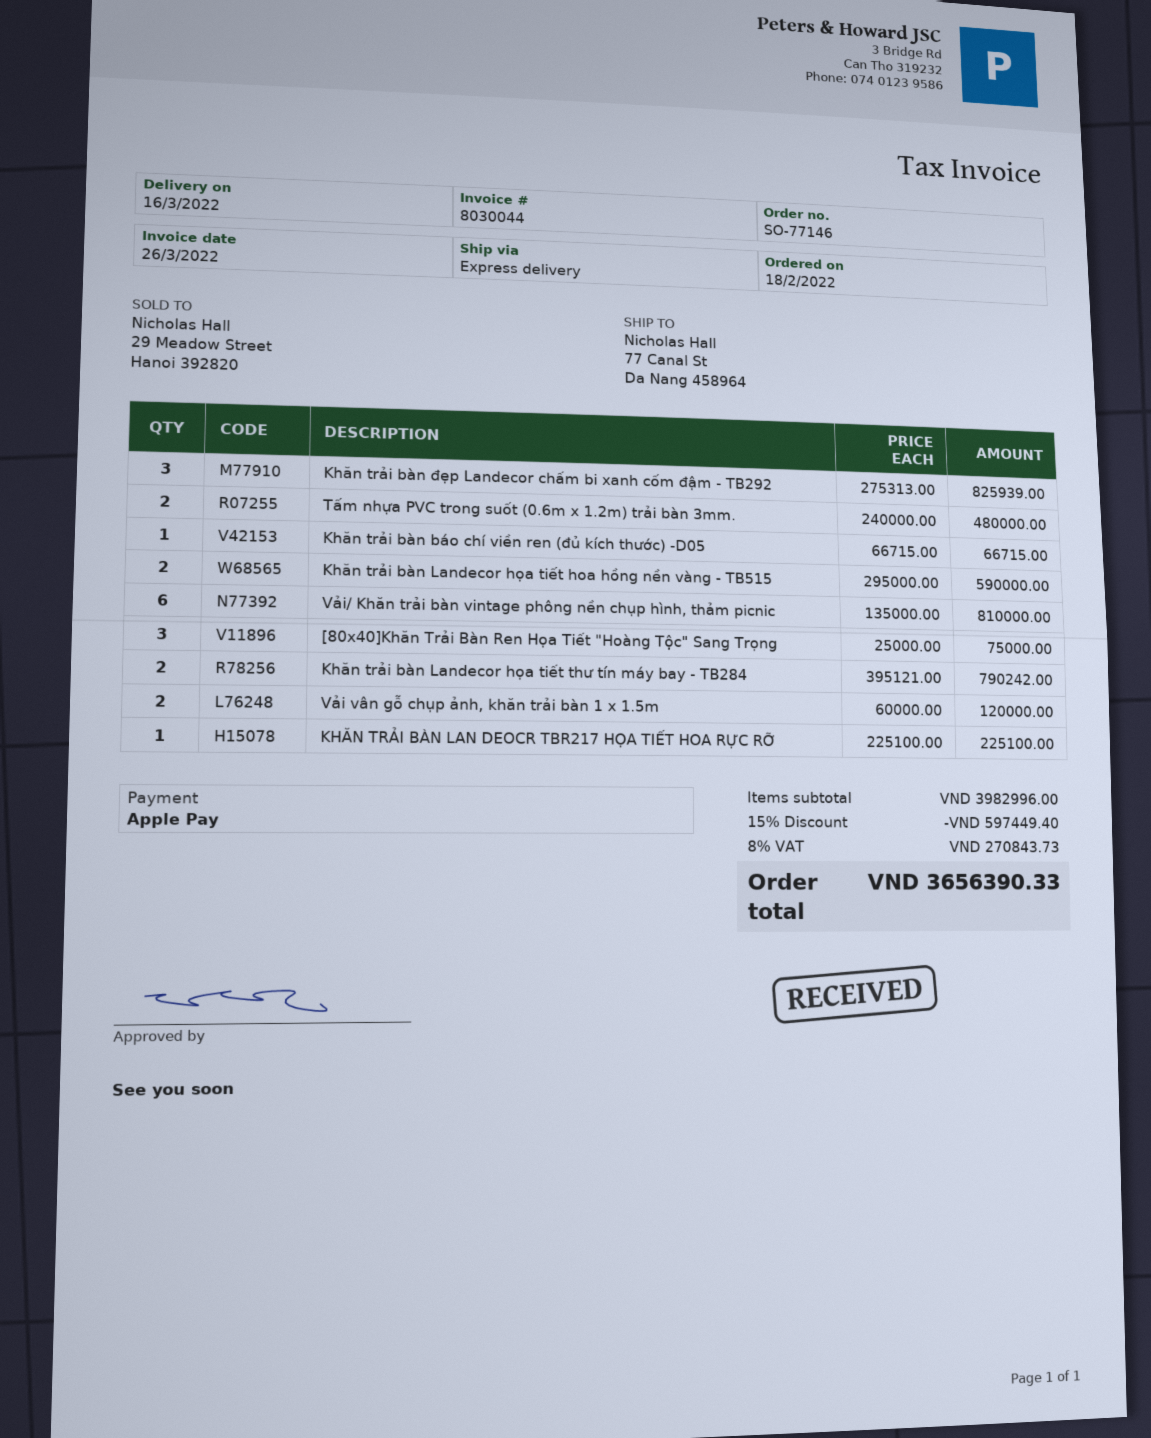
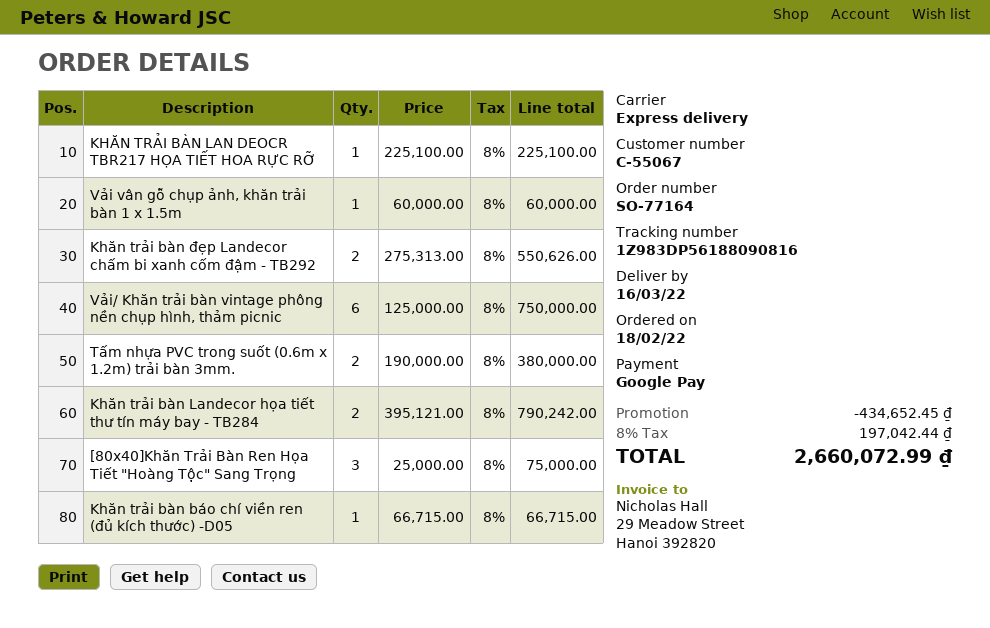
order number: SO-77146 -> SO-77164
payment method: Apple Pay -> Google Pay
Khăn trải bàn đẹp Landecor chấm bi xanh cốm đậm - TB292: 3 x 275313.00 = 825939.00 -> 2 x 275313.00 = 550626.00
Tấm nhựa PVC trong suốt (0.6m x 1.2m) trải bàn 3mm.: 2 x 240000.00 = 480000.00 -> 2 x 190000.00 = 380000.00
Khăn trải bàn Landecor họa tiết hoa hồng nền vàng - TB515: 2 x 295000.00 = 590000.00 -> none
Vải/ Khăn trải bàn vintage phông nền chụp hình, thảm picnic: 6 x 135000.00 = 810000.00 -> 6 x 125000.00 = 750000.00
Vải vân gỗ chụp ảnh, khăn trải bàn 1 x 1.5m: 2 x 60000.00 = 120000.00 -> 1 x 60000.00 = 60000.00
discount: 597449.40 -> 434652.45
tax: 8% = 270843.73 -> 8% = 197042.44
total: 3656390.33 -> 2660072.99

